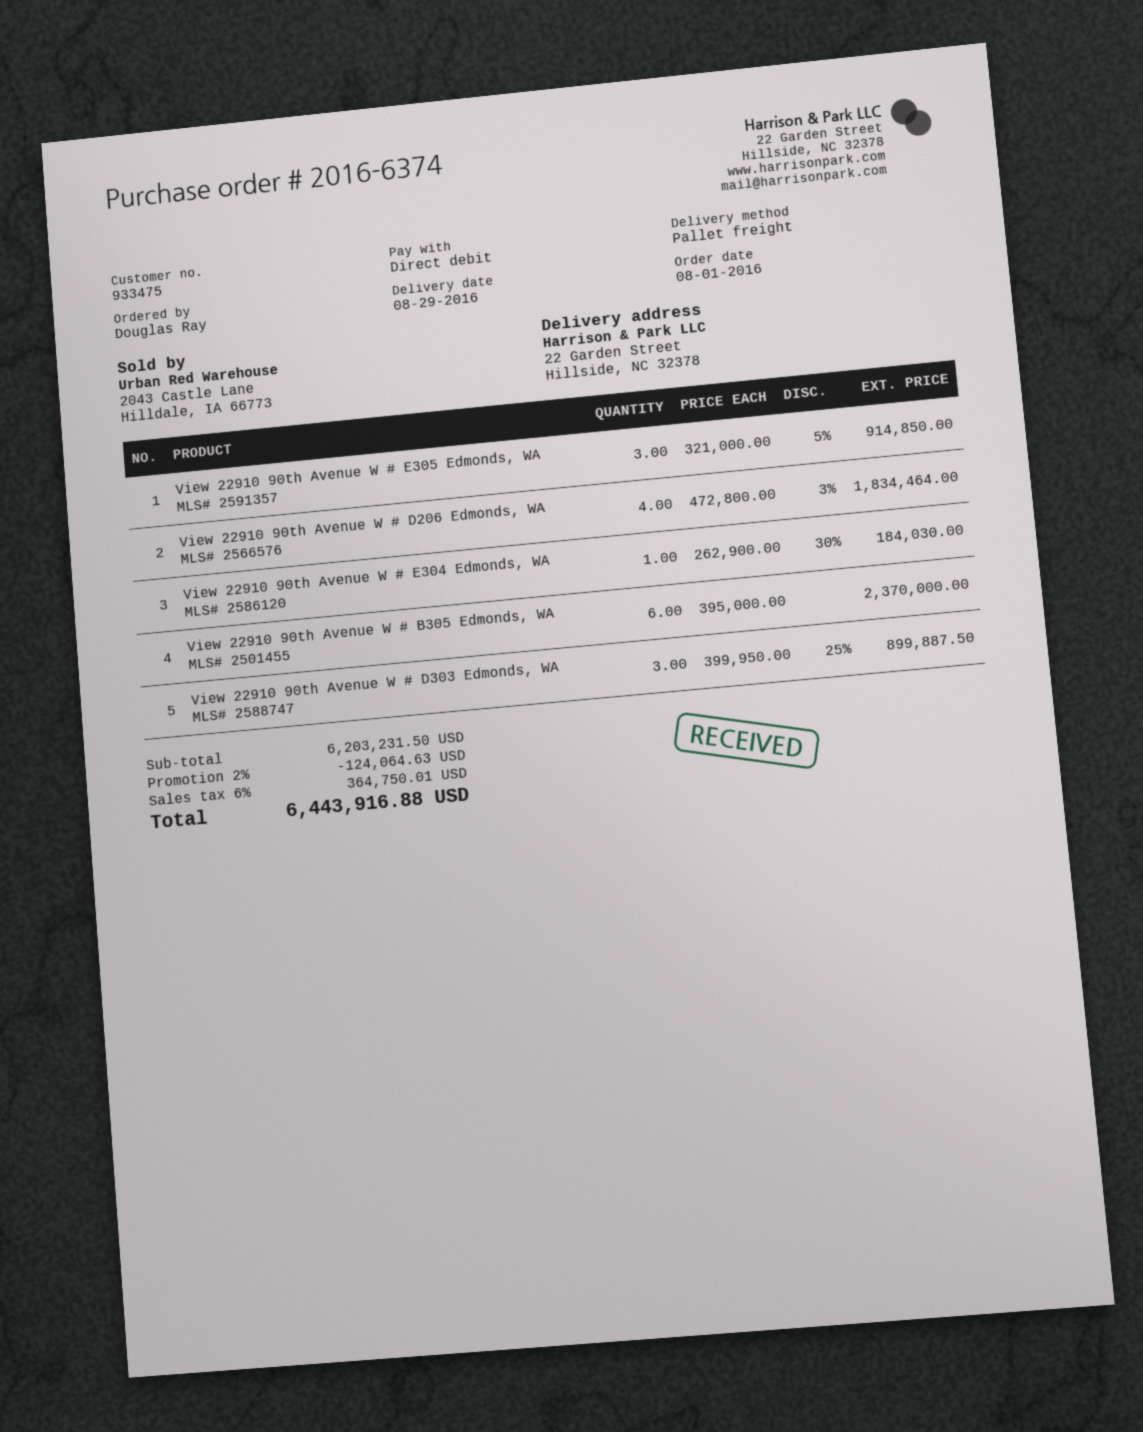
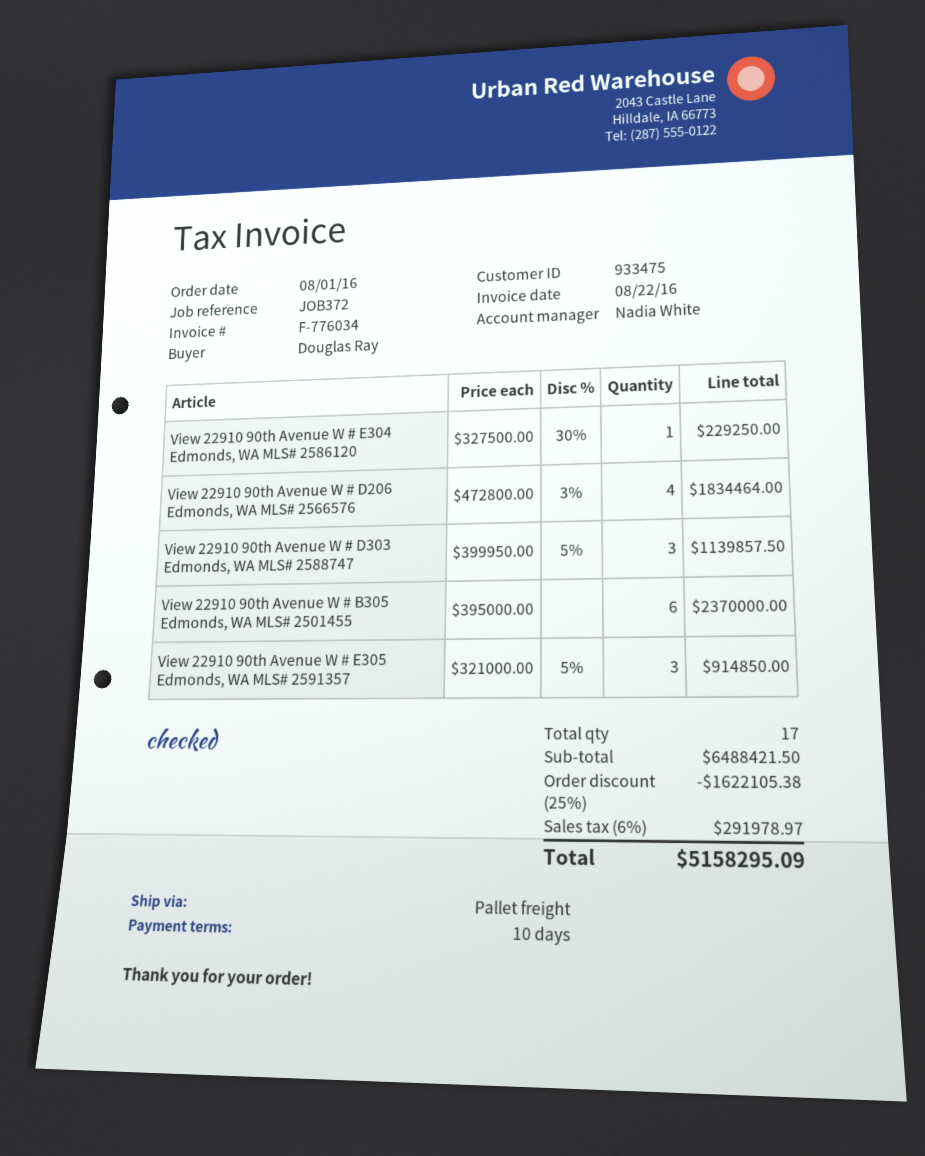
View 22910 90th Avenue W # E304 Edmonds, WA MLS# 2586120: 1 x 262900.00 - 30% = 184030.00 -> 1 x 327500.00 - 30% = 229250.00
View 22910 90th Avenue W # D303 Edmonds, WA MLS# 2588747: 3 x 399950.00 - 25% = 899887.50 -> 3 x 399950.00 - 5% = 1139857.50
subtotal: 6203231.50 -> 6488421.50
discount: 2% = 124064.63 -> 25% = 1622105.38
tax: 6% = 364750.01 -> 6% = 291978.97
total: 6443916.88 -> 5158295.09

